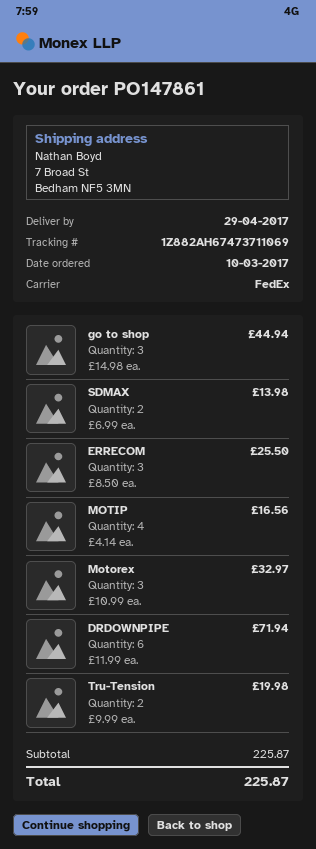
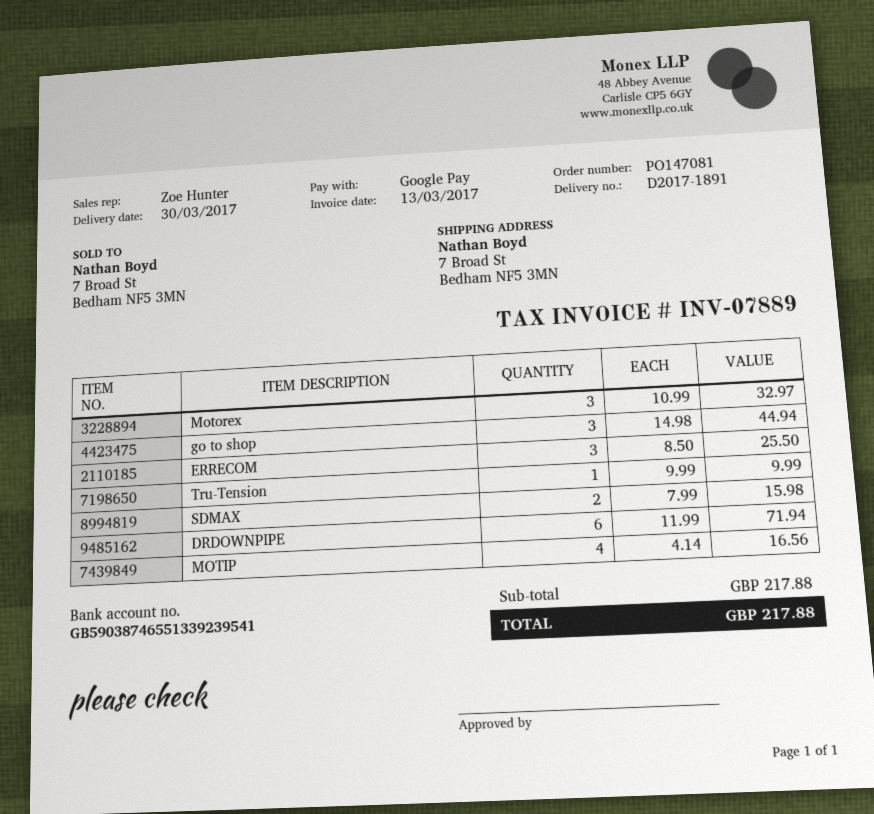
order number: PO147861 -> PO147081
delivery date: 2017-04-29 -> 2017-03-30
SDMAX: 2 x 6.99 = 13.98 -> 2 x 7.99 = 15.98
Tru-Tension: 2 x 9.99 = 19.98 -> 1 x 9.99 = 9.99
subtotal: 225.87 -> 217.88
total: 225.87 -> 217.88

